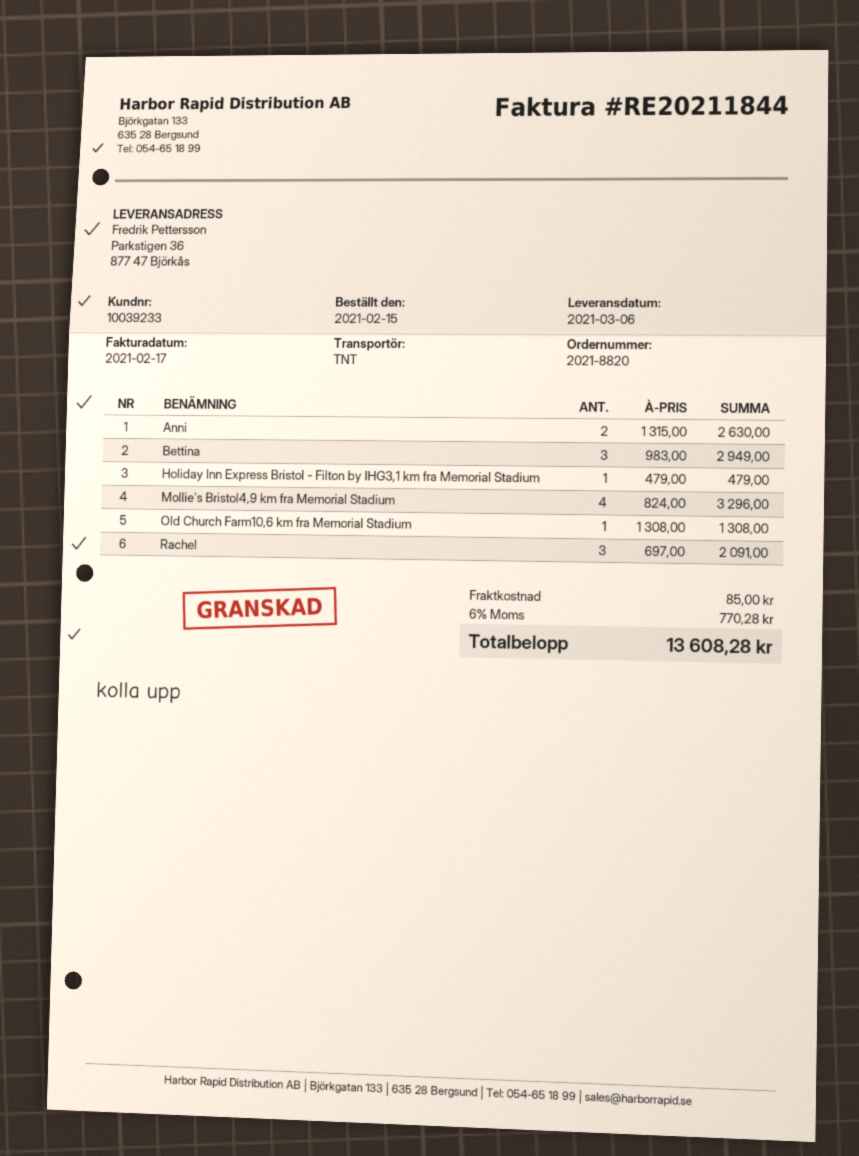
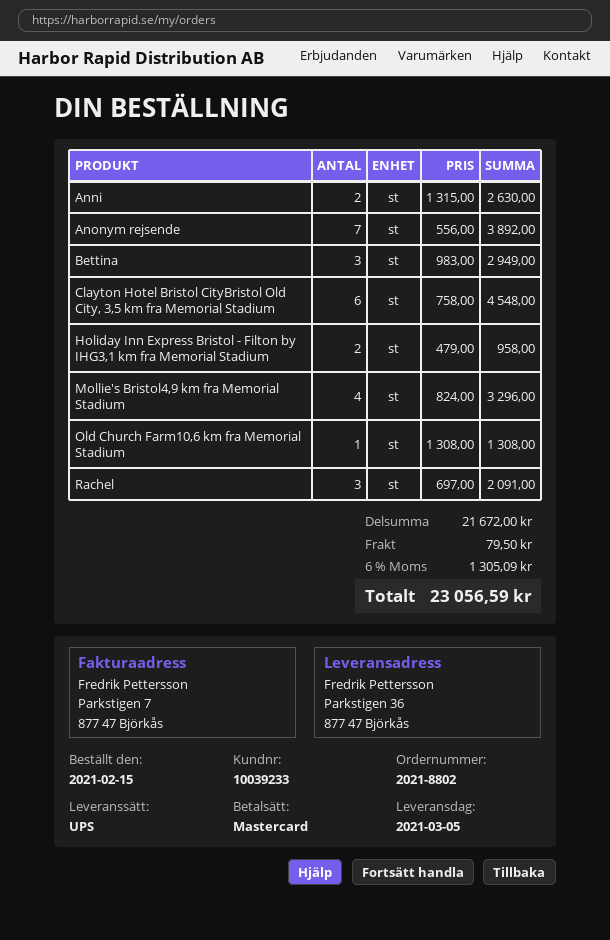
order number: 2021-8820 -> 2021-8802
delivery date: 2021-03-06 -> 2021-03-05
shipping method: TNT -> UPS
Holiday Inn Express Bristol - Filton by IHG3,1 km fra Memorial Stadium: 1 x 479.00 = 479.00 -> 2 x 479.00 = 958.00
Anonym rejsende: none -> 7 x 556.00 = 3892.00
Clayton Hotel Bristol CityBristol Old City, 3,5 km fra Memorial Stadium: none -> 6 x 758.00 = 4548.00
shipping: 85.00 -> 79.50
tax: 6% = 770.28 -> 6% = 1305.09
total: 13608.28 -> 23056.59

